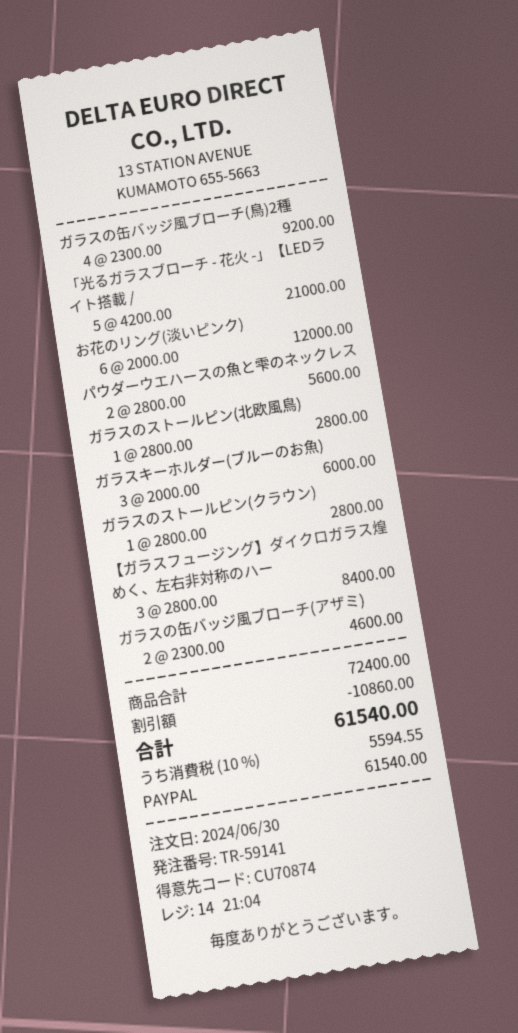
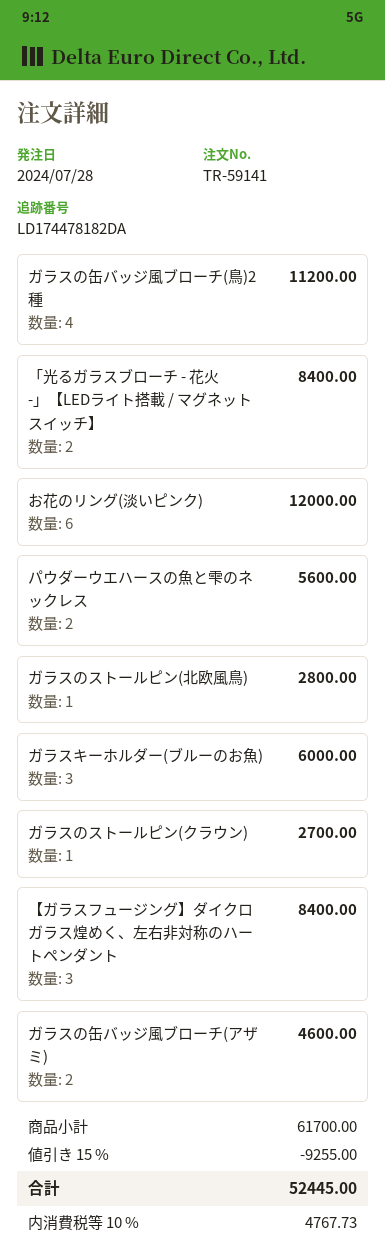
order date: 2024-06-30 -> 2024-07-28
ガラスの缶バッジ風ブローチ(鳥)2種: 4 for 9200.00 -> 4 for 11200.00
「光るガラスブローチ - 花火 -」【LEDライト搭載 /: 5 for 21000.00 -> 2 for 8400.00
ガラスのストールピン(クラウン): 1 for 2800.00 -> 1 for 2700.00
subtotal: 72400.00 -> 61700.00
discount: 10860.00 -> 9255.00
tax: 10% = 5594.55 -> 10% = 4767.73
total: 61540.00 -> 52445.00

